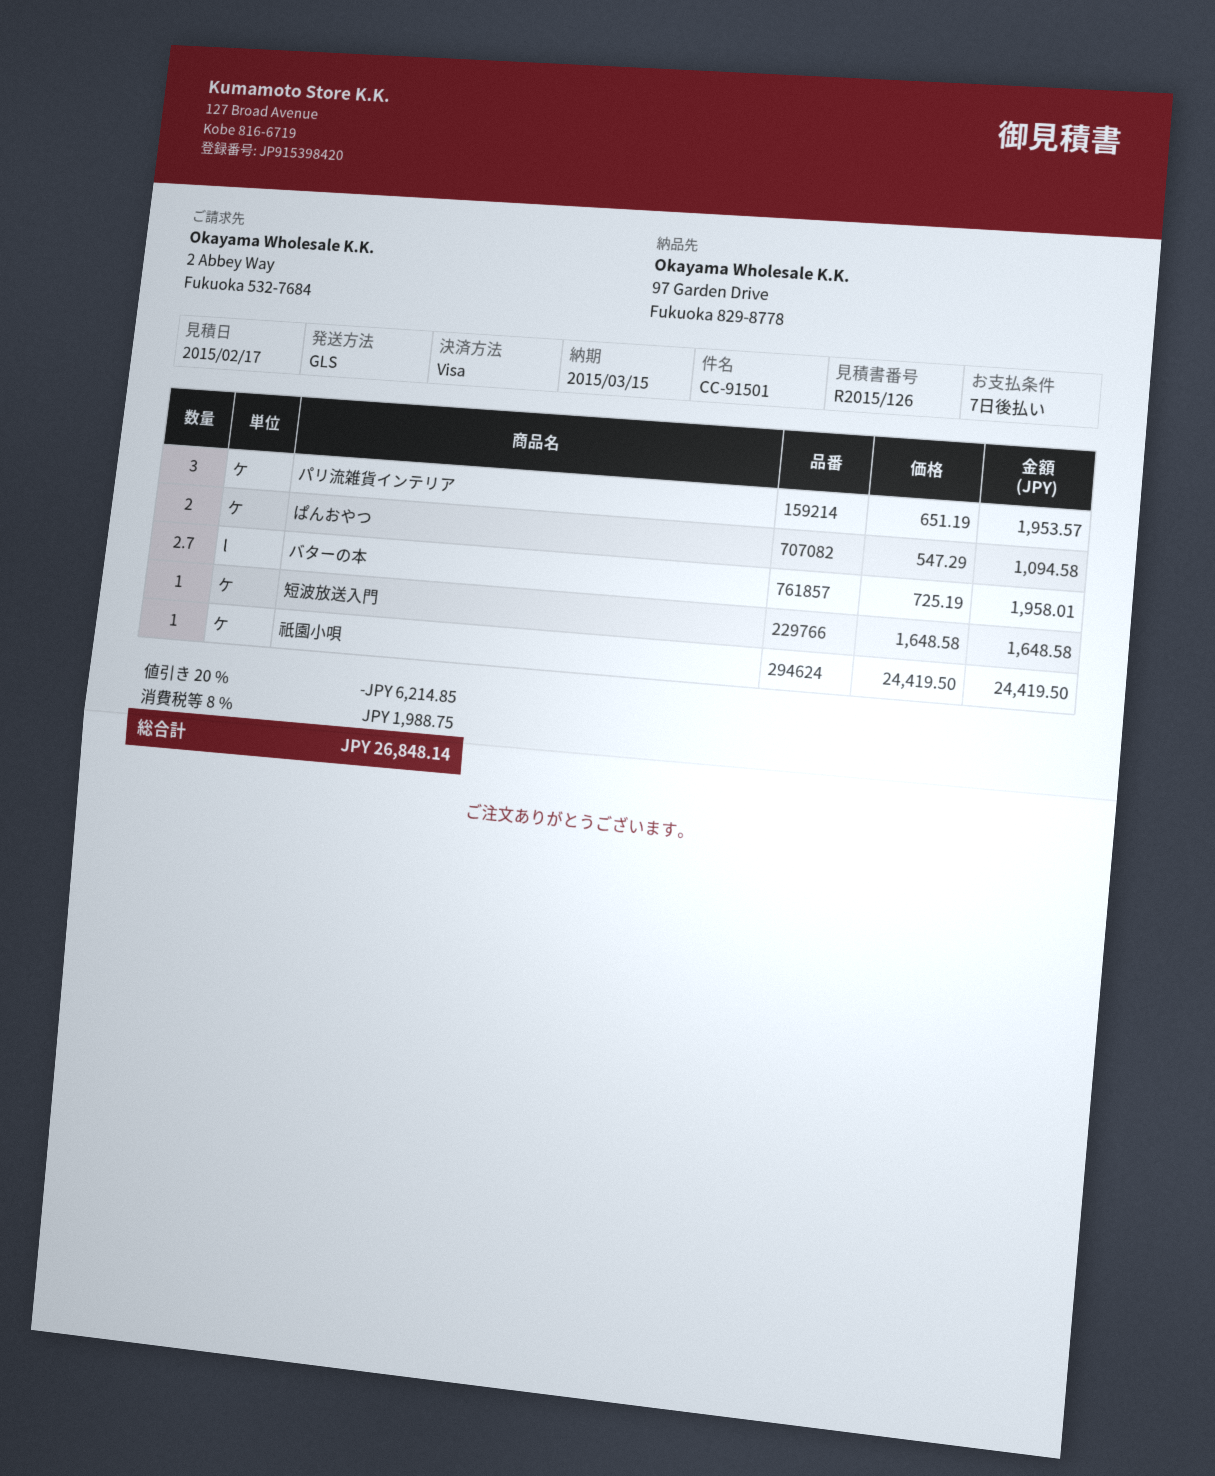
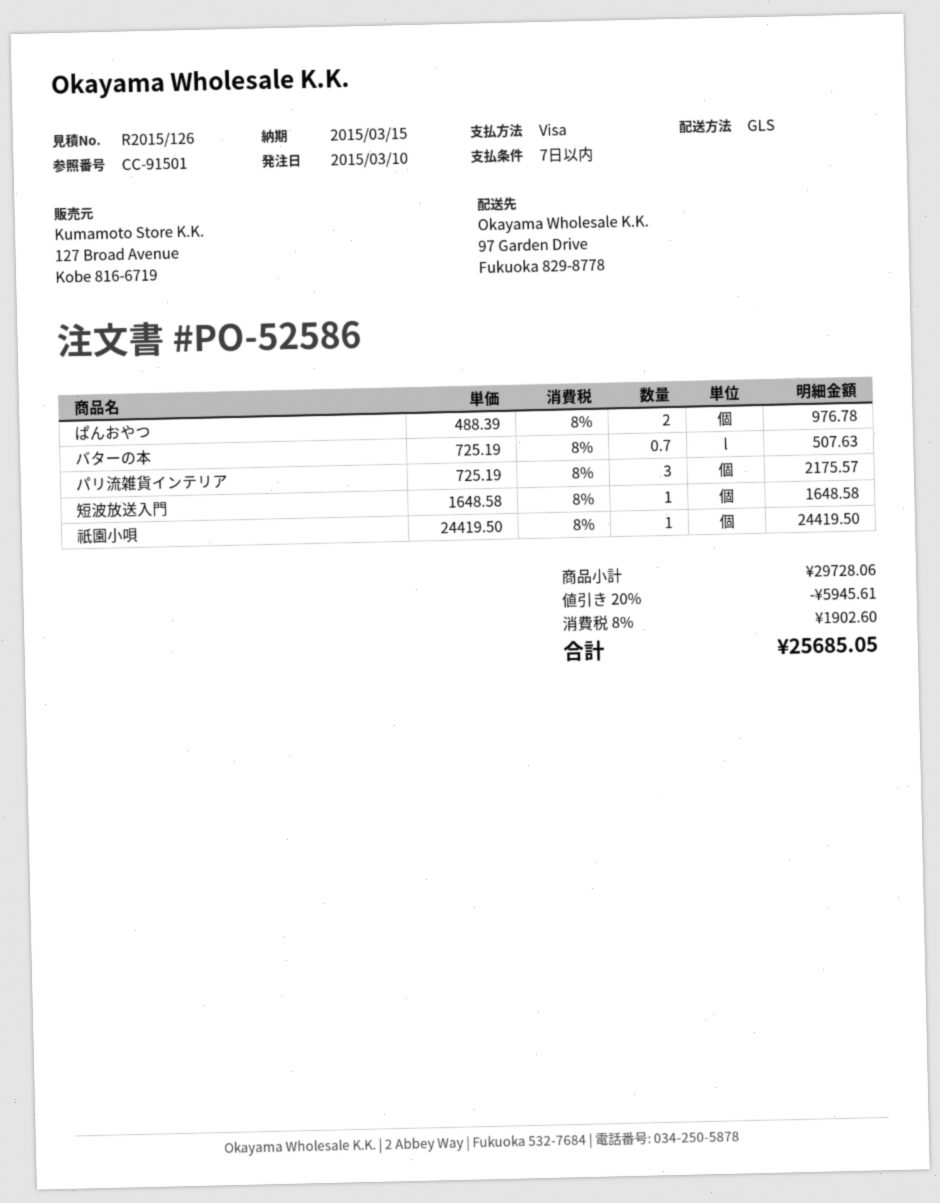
パリ流雑貨インテリア: 3 x 651.19 = 1953.57 -> 3 x 725.19 = 2175.57
ぱんおやつ: 2 x 547.29 = 1094.58 -> 2 x 488.39 = 976.78
バターの本: 2.7 x 725.19 = 1958.01 -> 0.7 x 725.19 = 507.63
discount: 20% = 6214.85 -> 20% = 5945.61
tax: 8% = 1988.75 -> 8% = 1902.60
total: 26848.14 -> 25685.05

